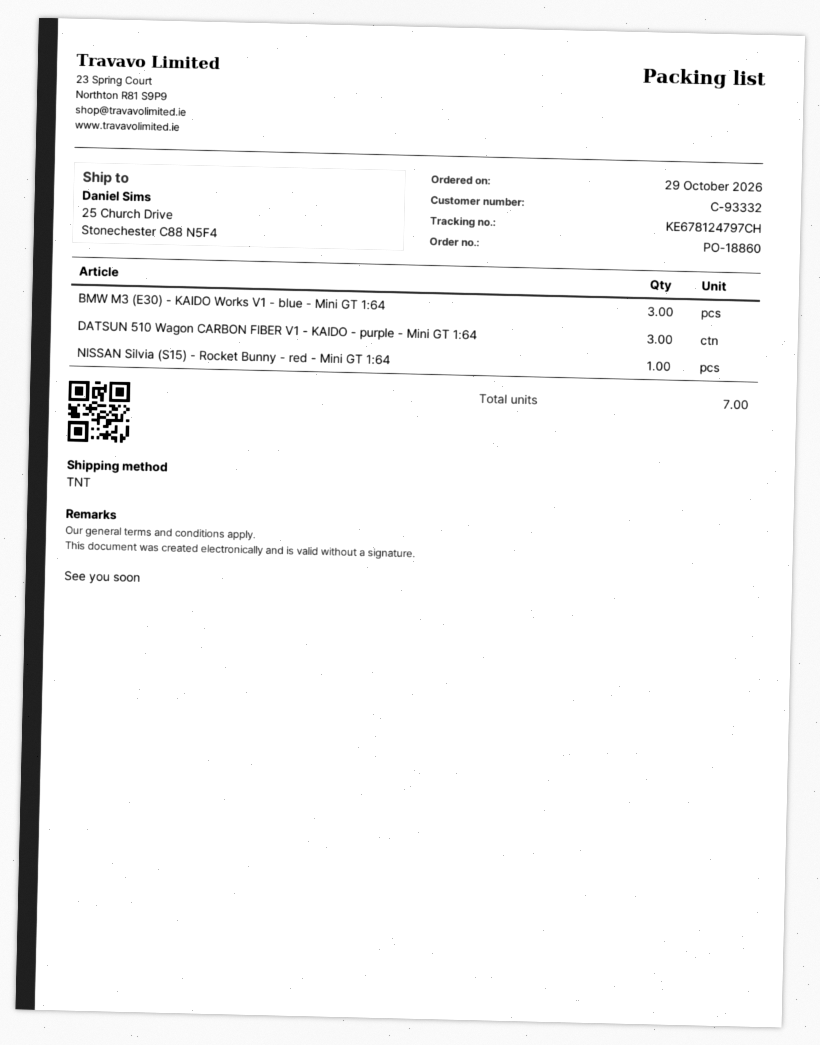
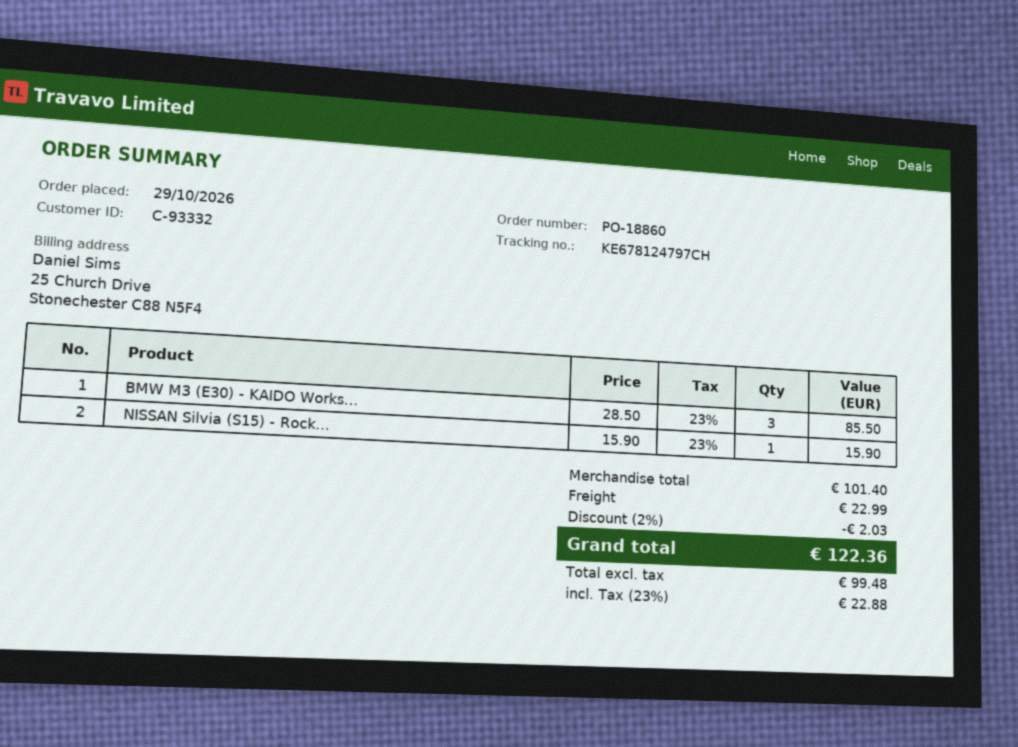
DATSUN 510 Wagon CARBON FIBER V1 - KAIDO - purple - Mini GT 1:64: 3 -> none

